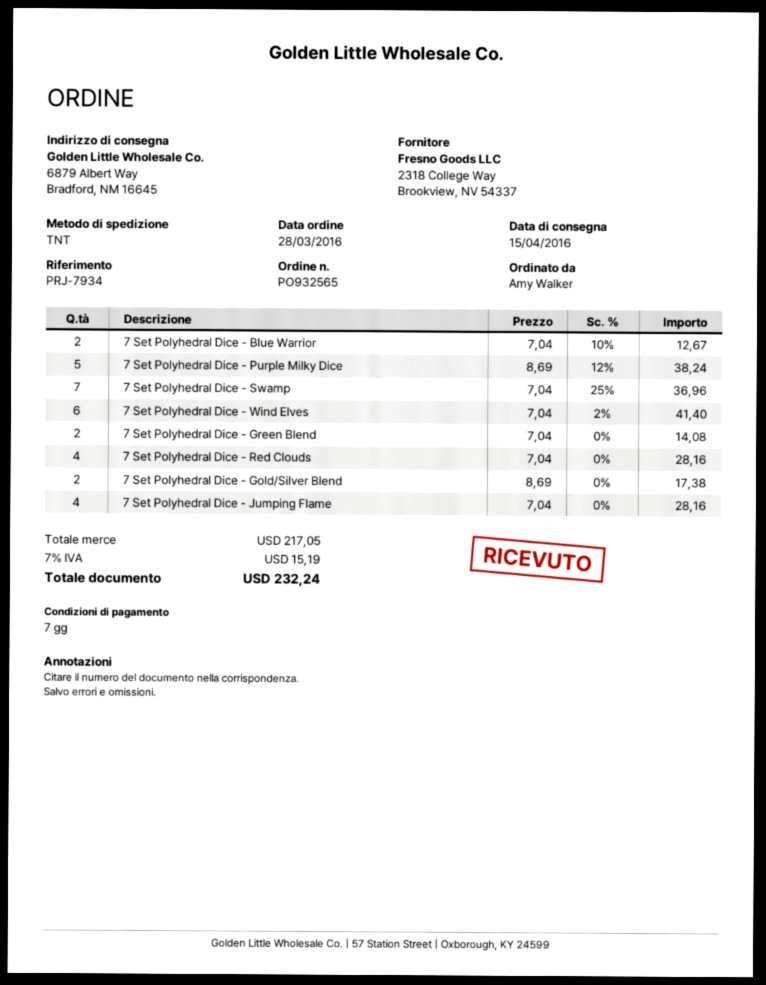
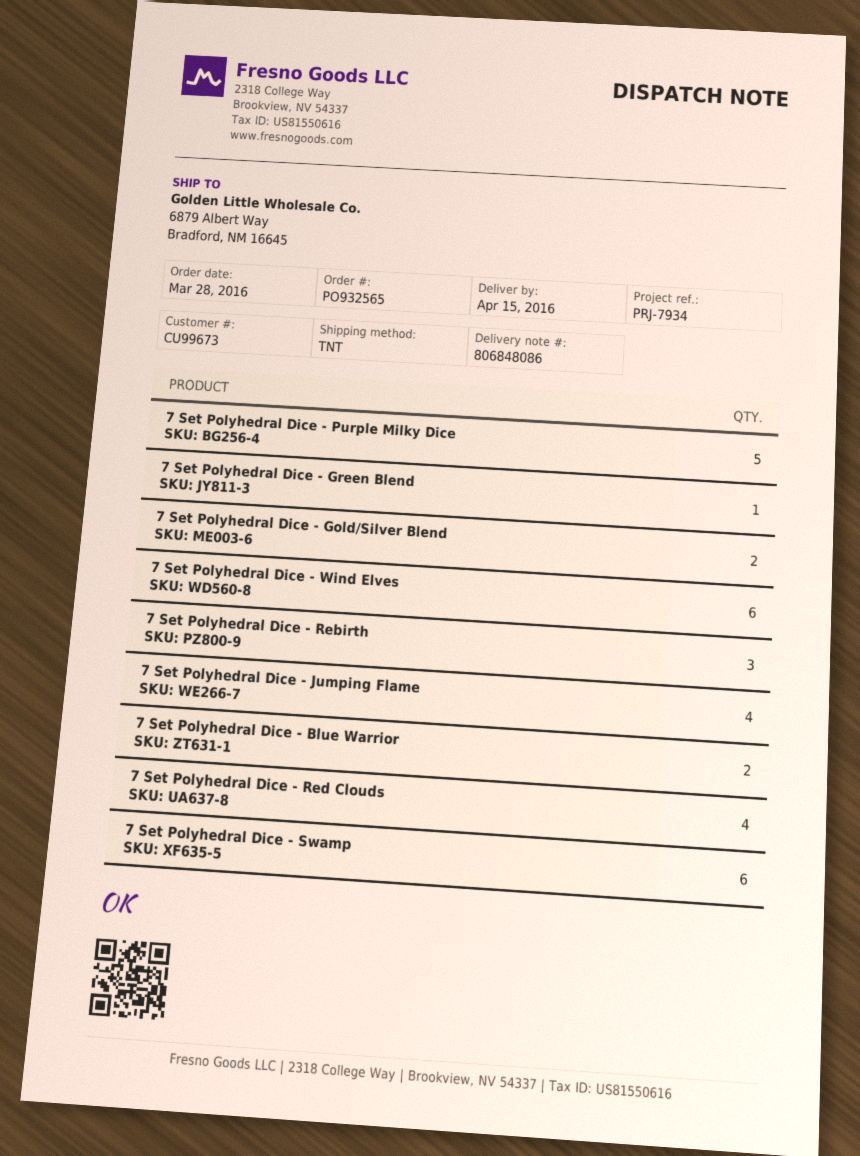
7 Set Polyhedral Dice - Swamp: 7 -> 6
7 Set Polyhedral Dice - Green Blend: 2 -> 1
7 Set Polyhedral Dice - Rebirth: none -> 3

